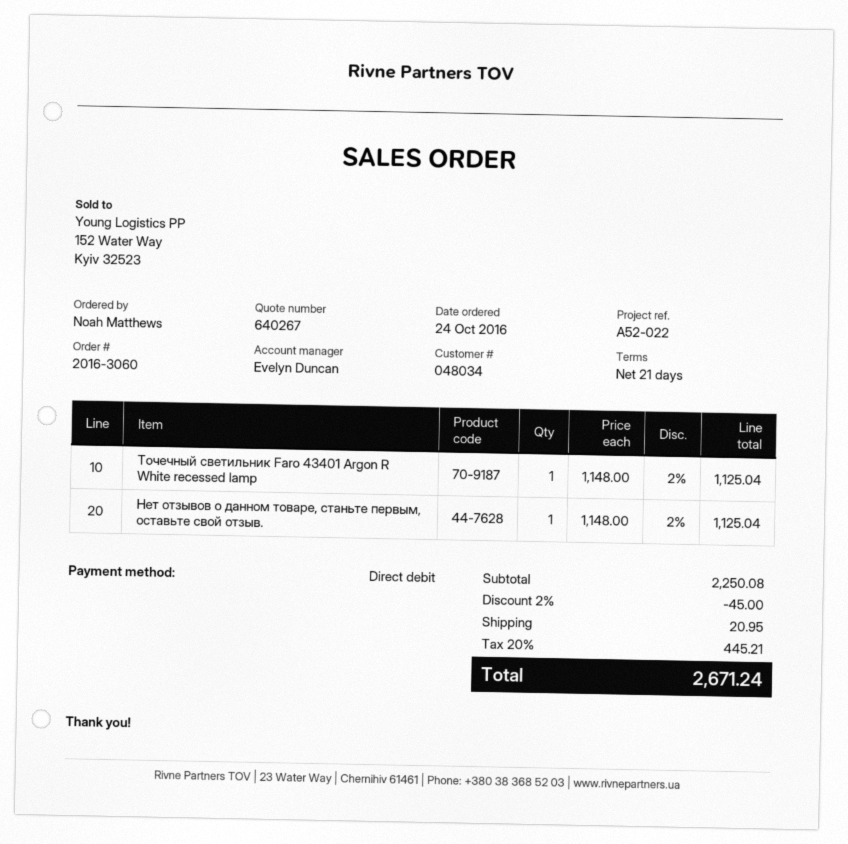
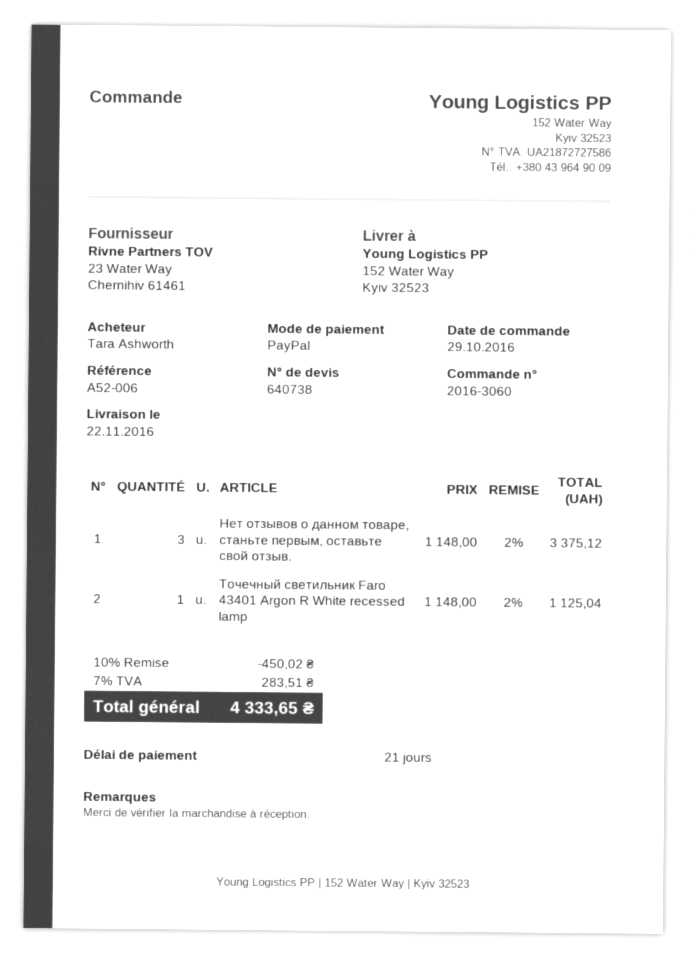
quote number: 640267 -> 640738
order date: 2016-10-24 -> 2016-10-29
reference: A52-022 -> A52-006
ordered by: Noah Matthews -> Tara Ashworth
payment method: direct debit -> PayPal
Нет отзывов о данном товаре, станьте первым, оставьте свой отзыв.: 1 x 1148.00 - 2% = 1125.04 -> 3 x 1148.00 - 2% = 3375.12
discount: 2% = 45.00 -> 10% = 450.02
shipping: 20.95 -> none
tax: 20% = 445.21 -> 7% = 283.51
total: 2671.24 -> 4333.65

